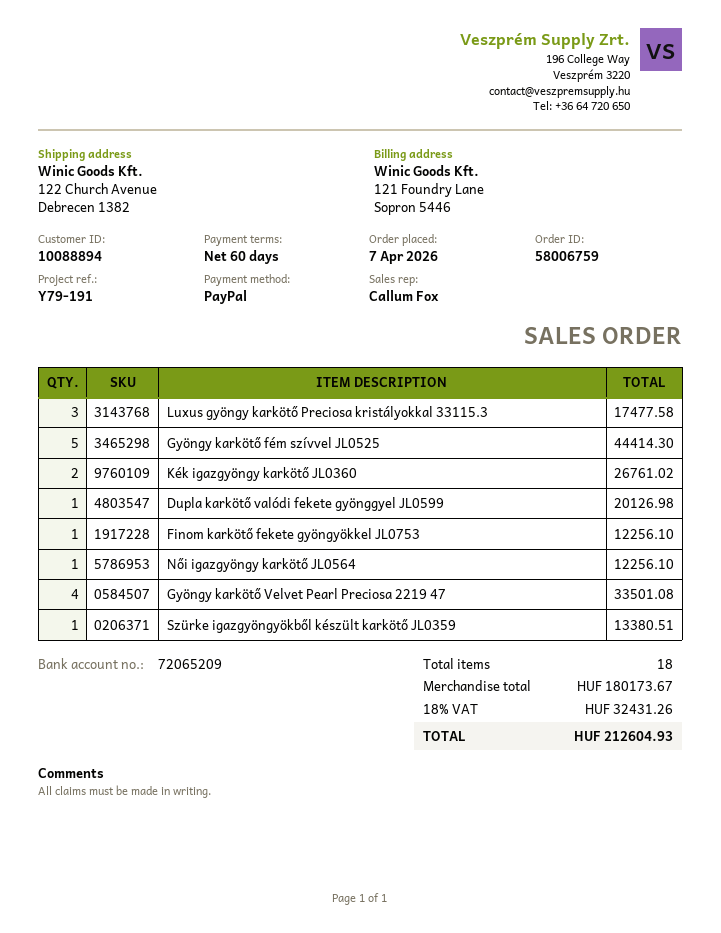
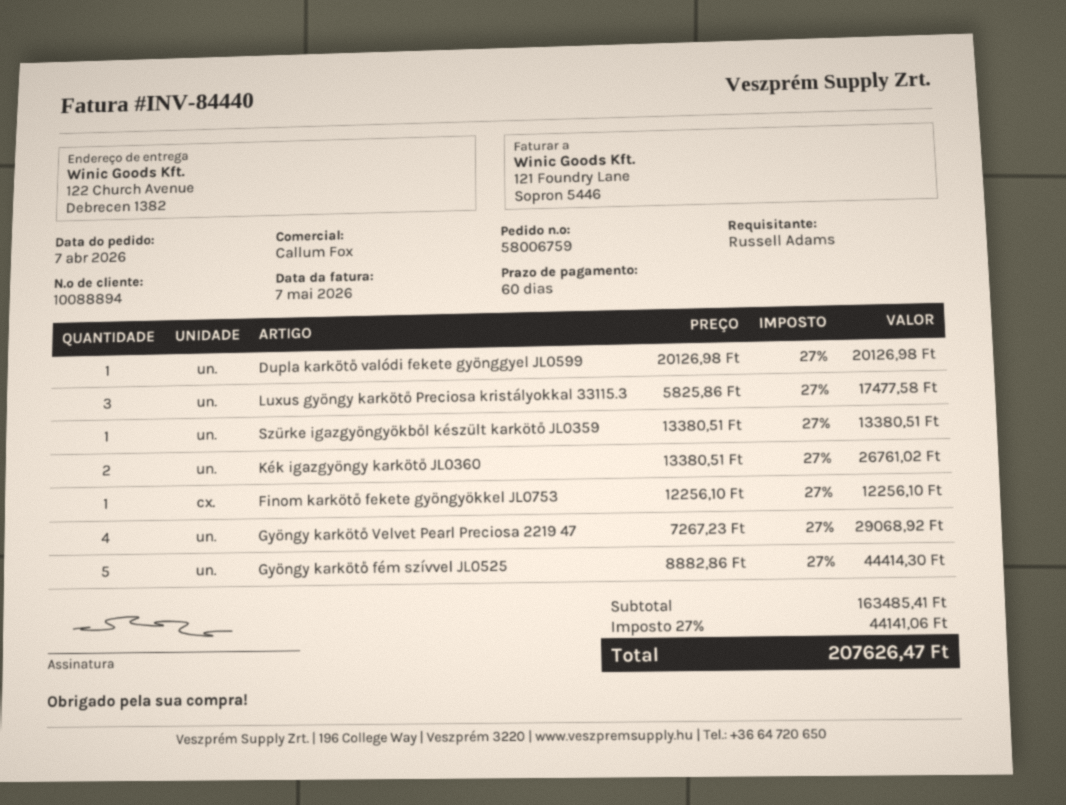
Női igazgyöngy karkötő JL0564: 1 for 12256.10 -> none
Gyöngy karkötő Velvet Pearl Preciosa 2219 47: 4 for 33501.08 -> 4 for 29068.92
subtotal: 180173.67 -> 163485.41
tax: 18% = 32431.26 -> 27% = 44141.06
total: 212604.93 -> 207626.47

